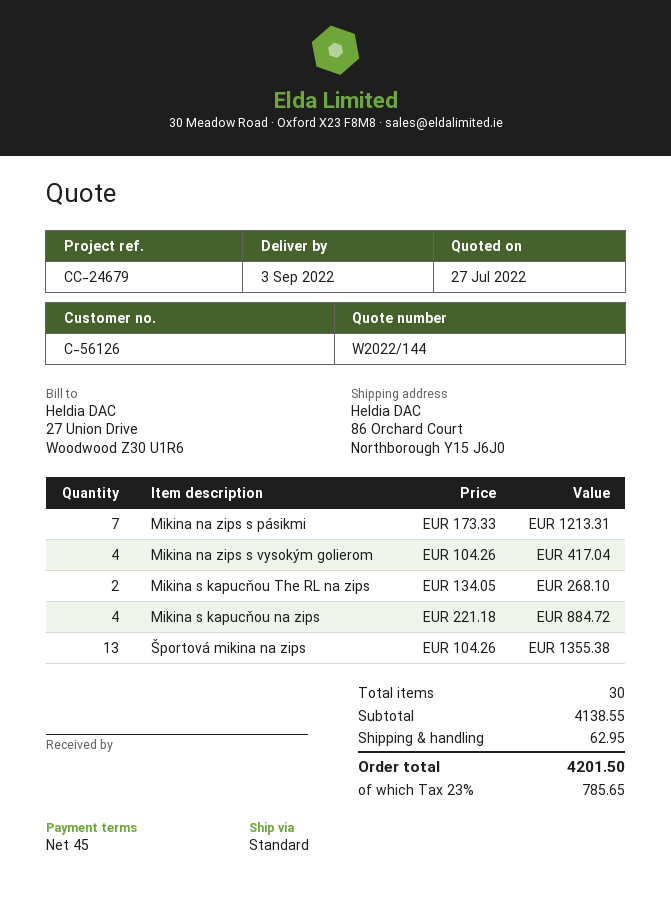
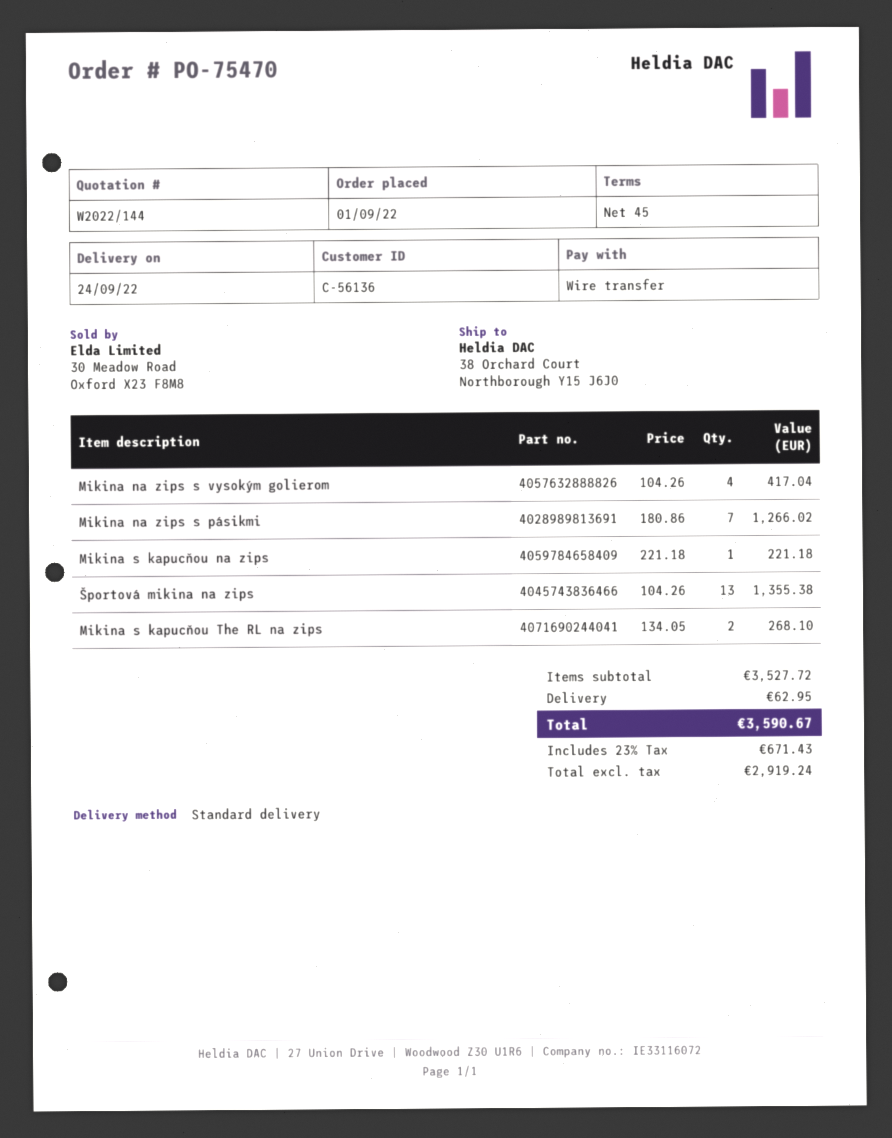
delivery date: 2022-09-03 -> 2022-09-24
customer number: C-56126 -> C-56136
ship to: 86 Orchard Court, Northborough Y15 J6J0 -> 38 Orchard Court, Northborough Y15 J6J0
Mikina na zips s pásikmi: 7 x 173.33 = 1213.31 -> 7 x 180.86 = 1266.02
Mikina s kapucňou na zips: 4 x 221.18 = 884.72 -> 1 x 221.18 = 221.18
subtotal: 4138.55 -> 3527.72
tax: 23% = 785.65 -> 23% = 671.43
total: 4201.50 -> 3590.67

